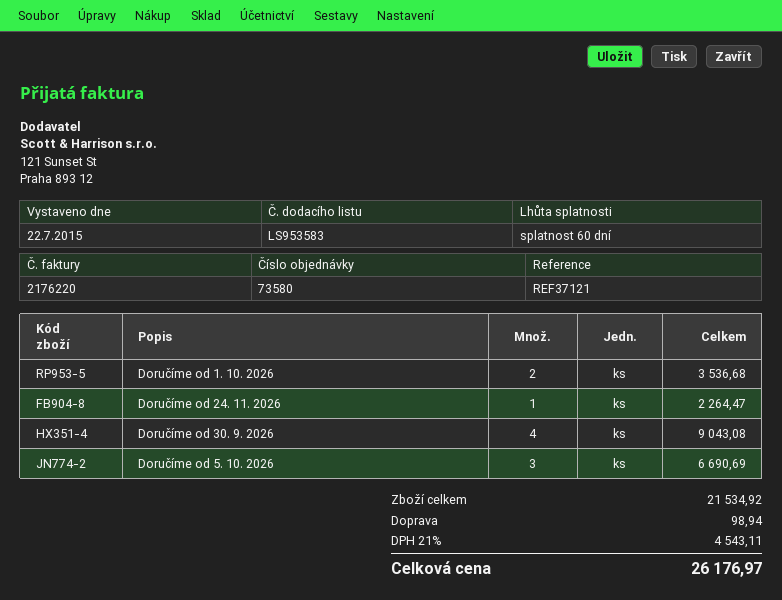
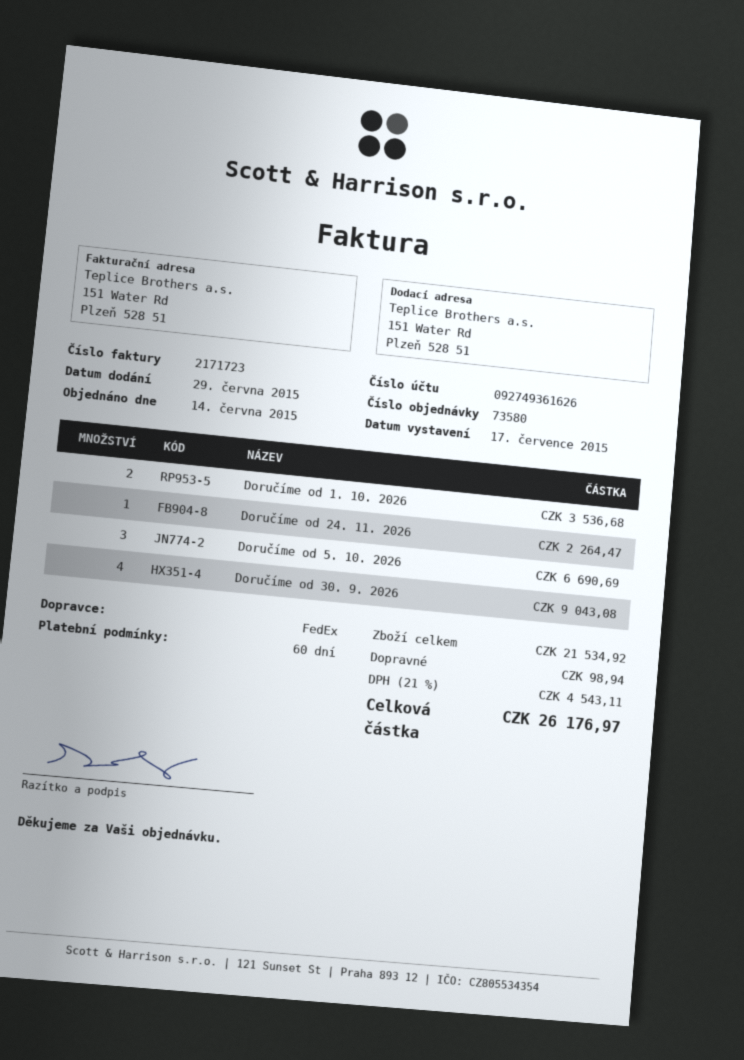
invoice number: 2176220 -> 2171723
invoice date: 2015-07-22 -> 2015-07-17

